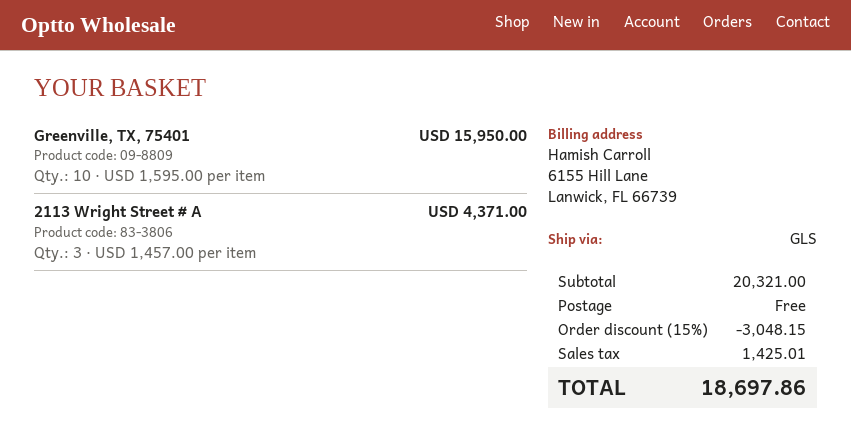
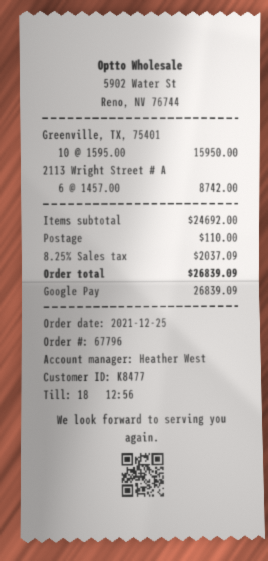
2113 Wright Street # A: 3 x 1457.00 = 4371.00 -> 6 x 1457.00 = 8742.00
subtotal: 20321.00 -> 24692.00
discount: 15% = 3048.15 -> none
shipping: 0.00 -> 110.00
tax: 1425.01 -> 2037.09
total: 18697.86 -> 26839.09

